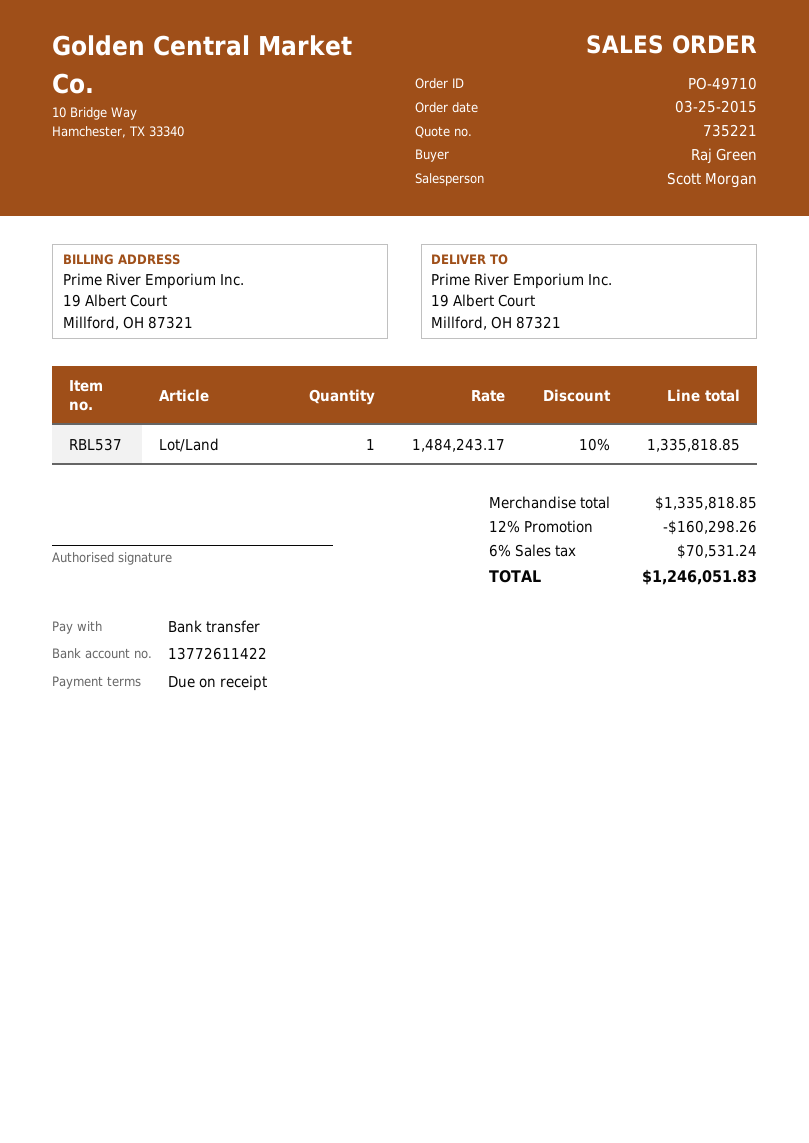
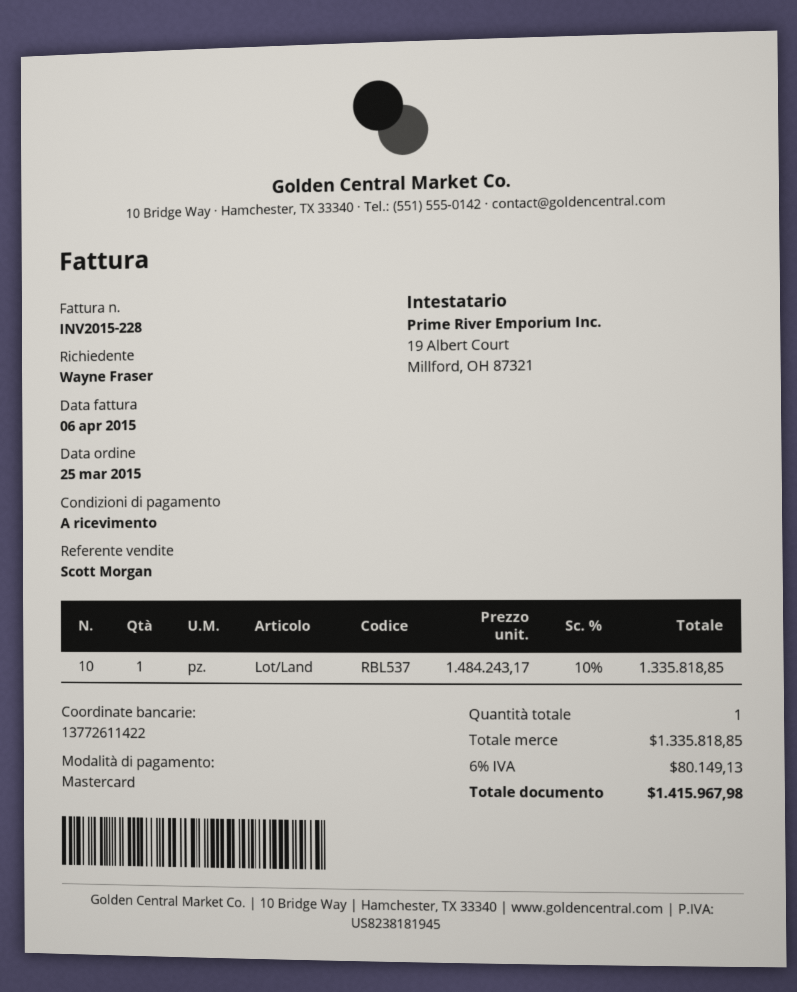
ordered by: Raj Green -> Wayne Fraser
payment method: bank transfer -> Mastercard
discount: 12% = 160298.26 -> none
tax: 6% = 70531.24 -> 6% = 80149.13
total: 1246051.83 -> 1415967.98

